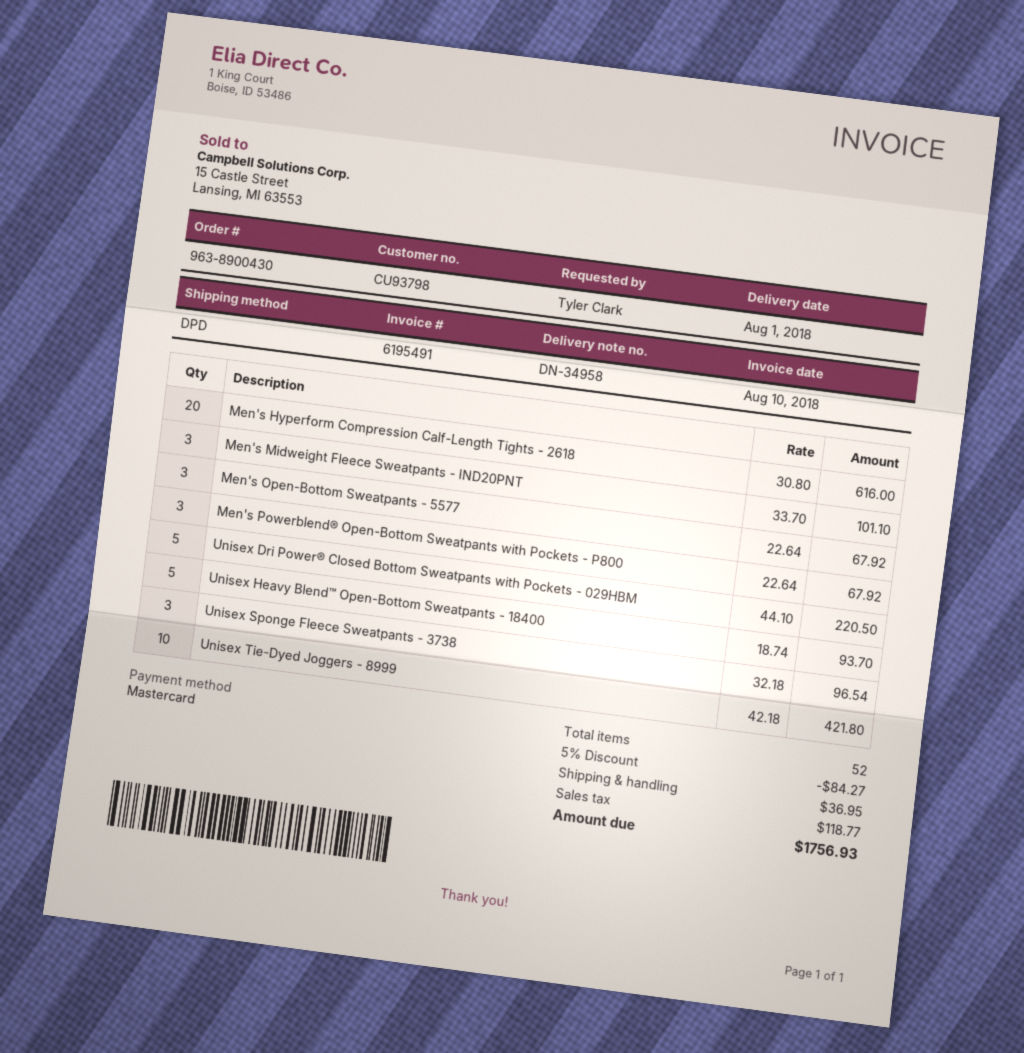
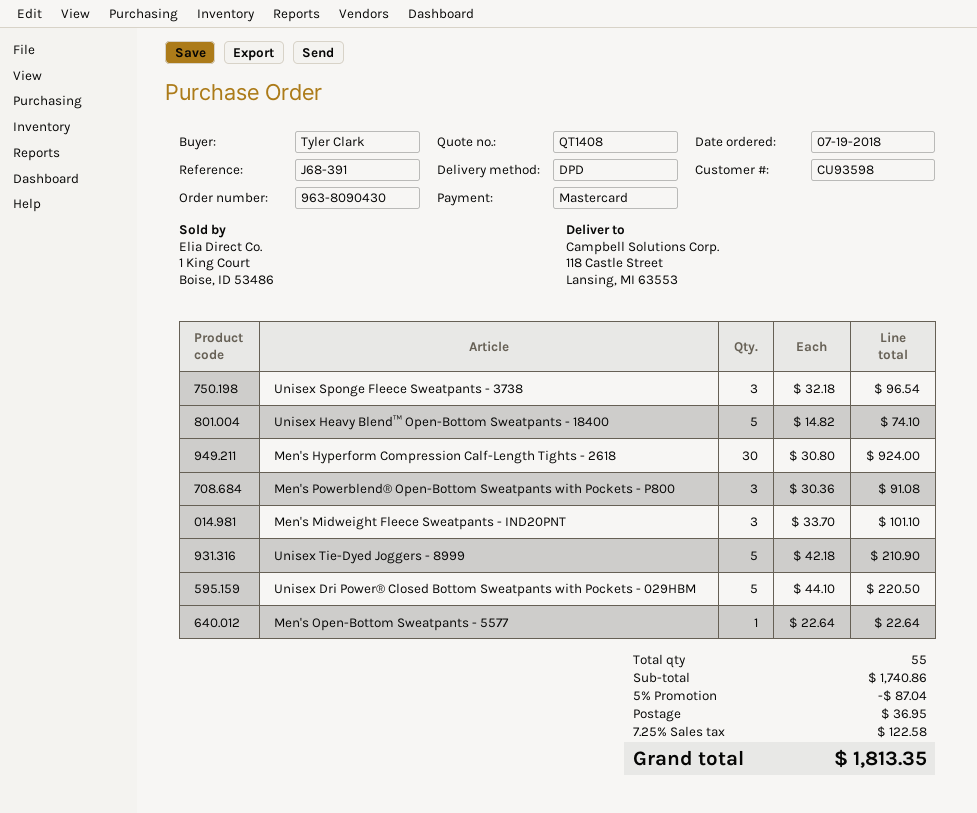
order number: 963-8900430 -> 963-8090430
customer number: CU93798 -> CU93598
Men's Hyperform Compression Calf-Length Tights - 2618: 20 x 30.80 = 616.00 -> 30 x 30.80 = 924.00
Men's Open-Bottom Sweatpants - 5577: 3 x 22.64 = 67.92 -> 1 x 22.64 = 22.64
Men's Powerblend® Open-Bottom Sweatpants with Pockets - P800: 3 x 22.64 = 67.92 -> 3 x 30.36 = 91.08
Unisex Heavy Blend™ Open-Bottom Sweatpants - 18400: 5 x 18.74 = 93.70 -> 5 x 14.82 = 74.10
Unisex Tie-Dyed Joggers - 8999: 10 x 42.18 = 421.80 -> 5 x 42.18 = 210.90
total quantity: 52 -> 55
discount: 5% = 84.27 -> 5% = 87.04
tax: 118.77 -> 122.58
total: 1756.93 -> 1813.35

